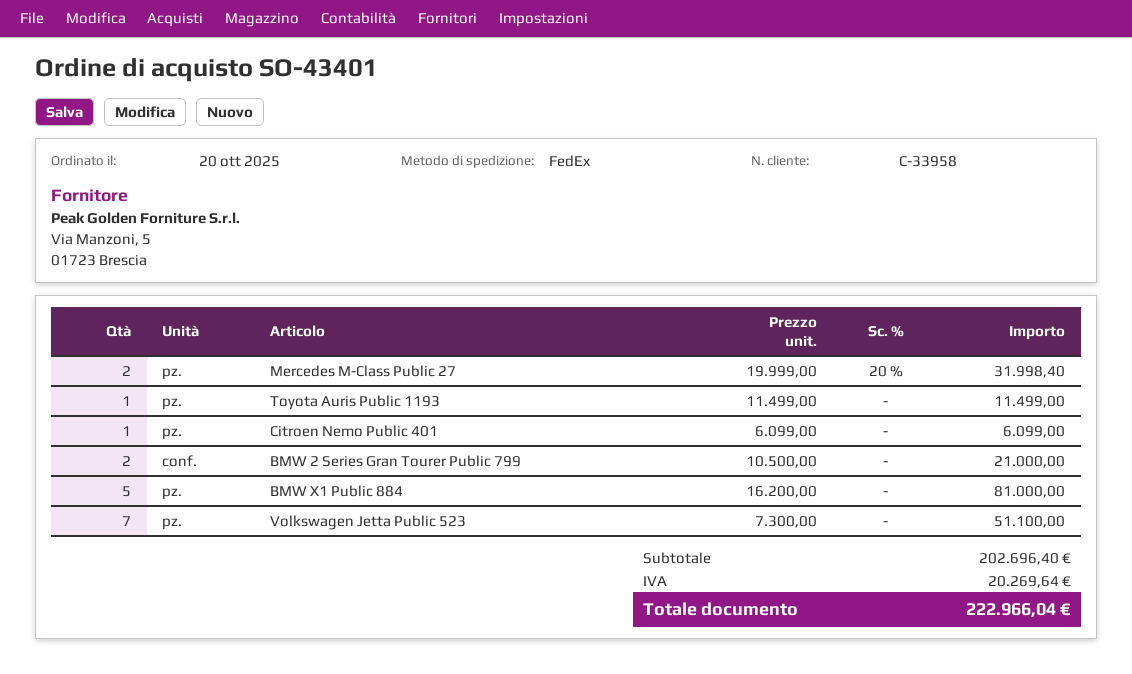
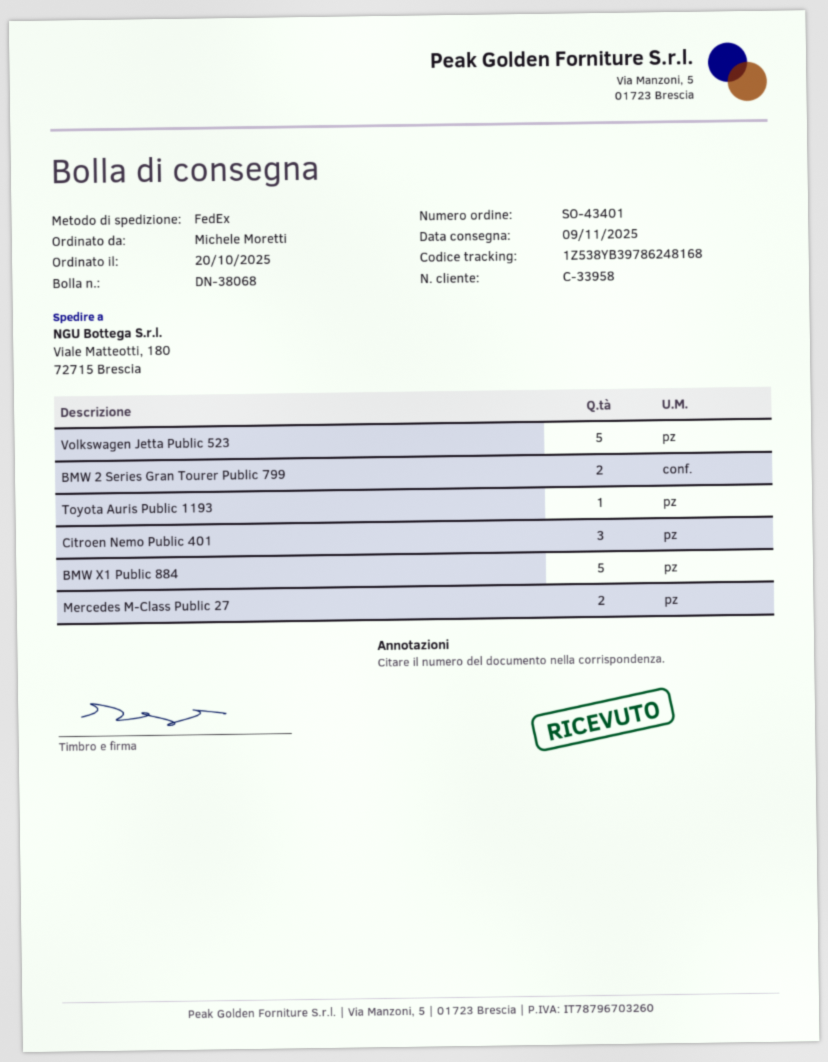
Citroen Nemo Public 401: 1 -> 3
Volkswagen Jetta Public 523: 7 -> 5

